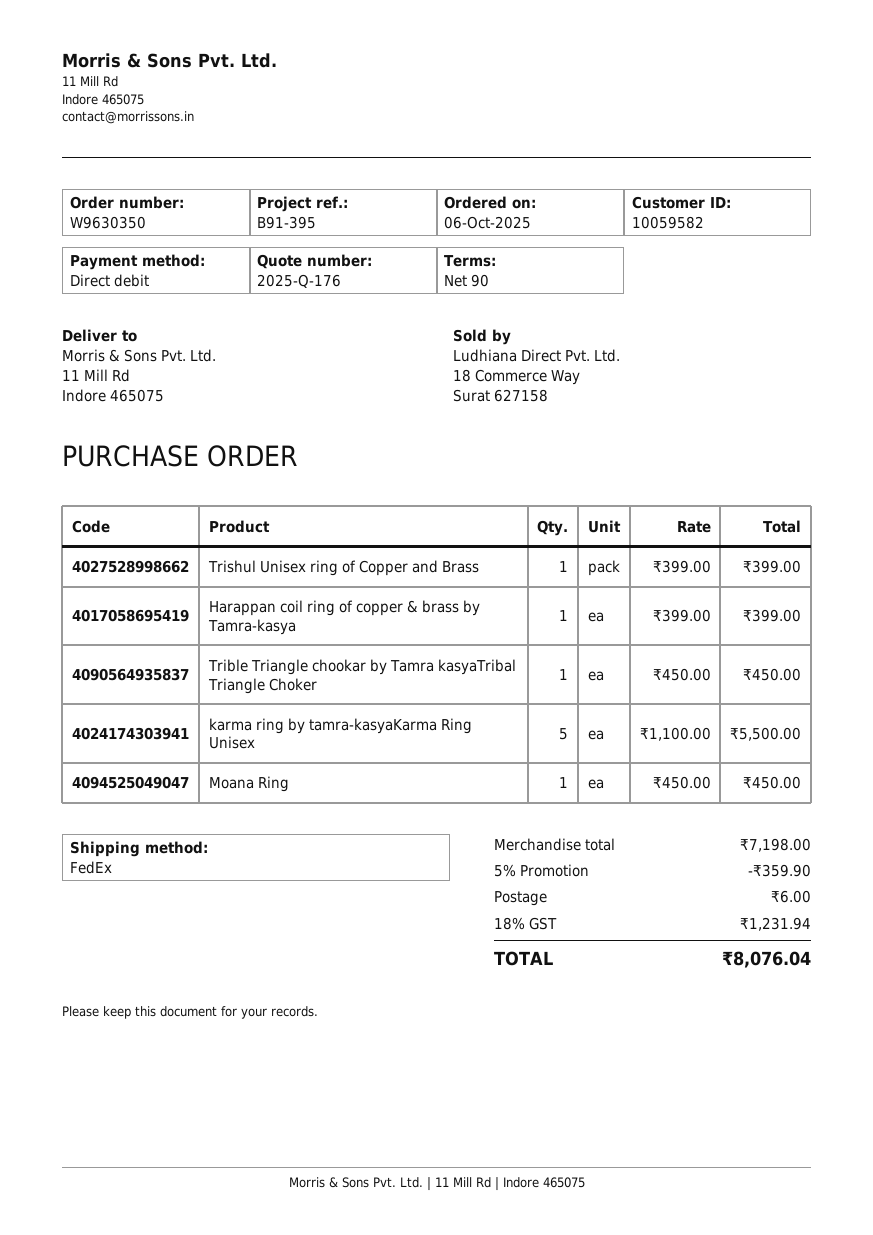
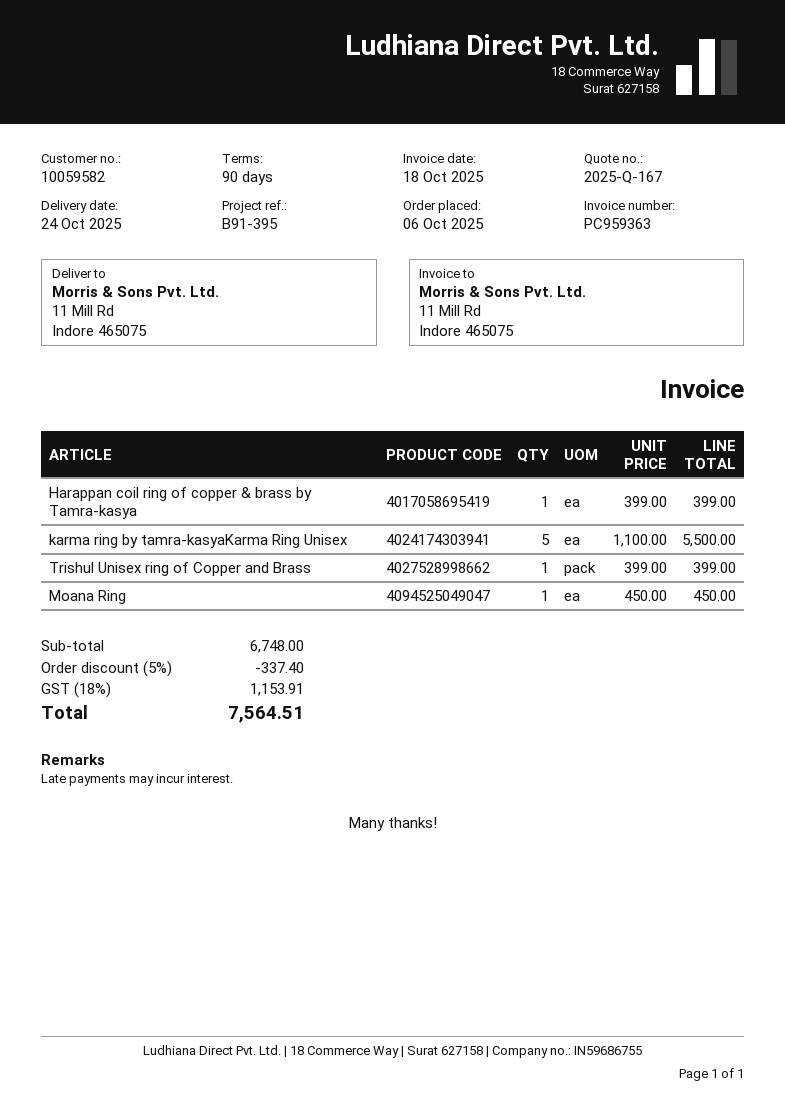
quote number: 2025-Q-176 -> 2025-Q-167
Trible Triangle chookar by Tamra kasyaTribal Triangle Choker: 1 x 450.00 = 450.00 -> none
subtotal: 7198.00 -> 6748.00
discount: 5% = 359.90 -> 5% = 337.40
shipping: 6.00 -> none
tax: 18% = 1231.94 -> 18% = 1153.91
total: 8076.04 -> 7564.51

